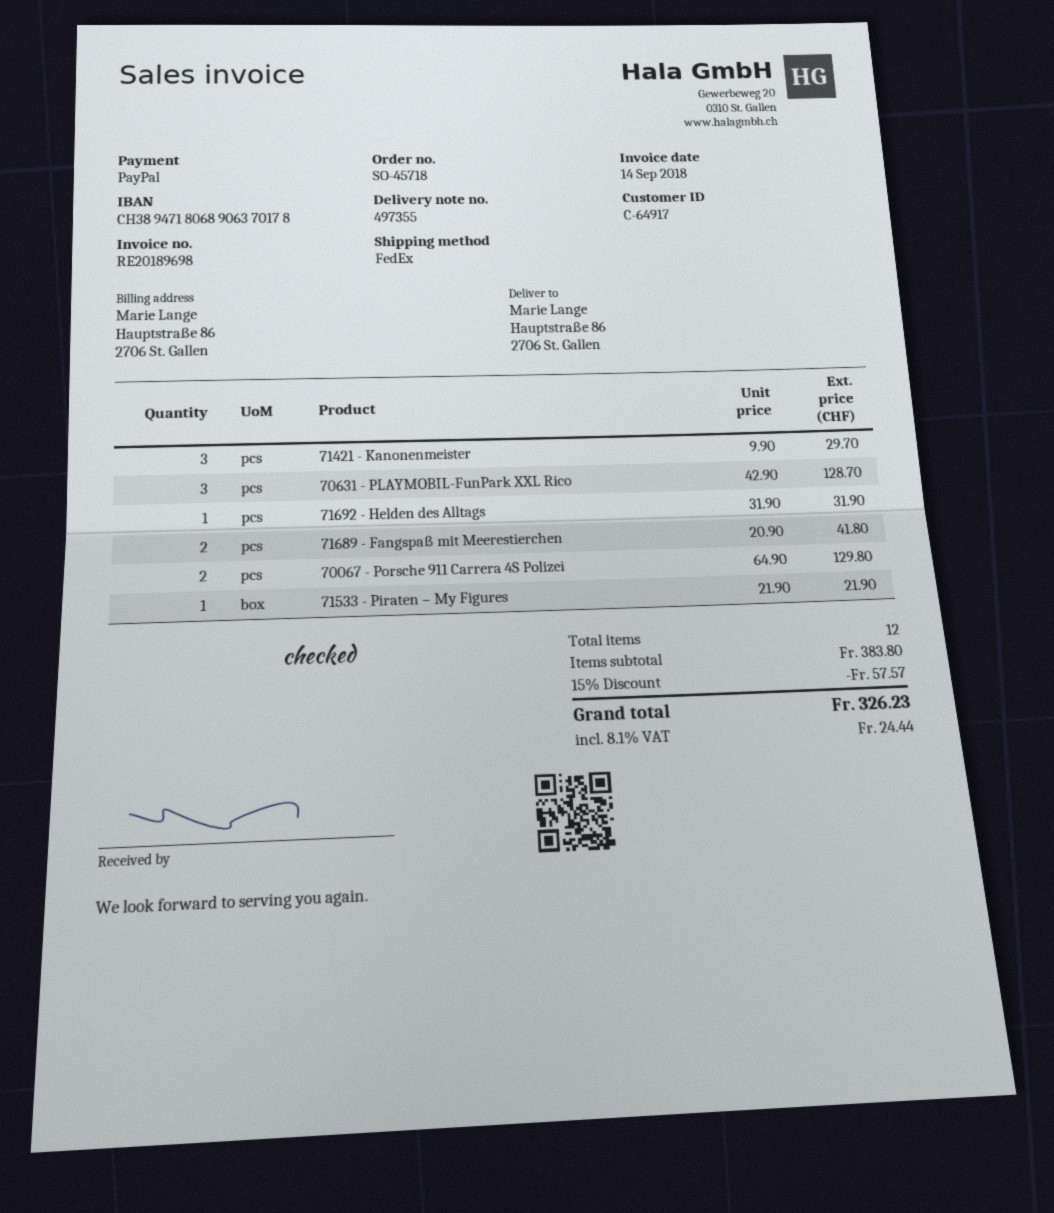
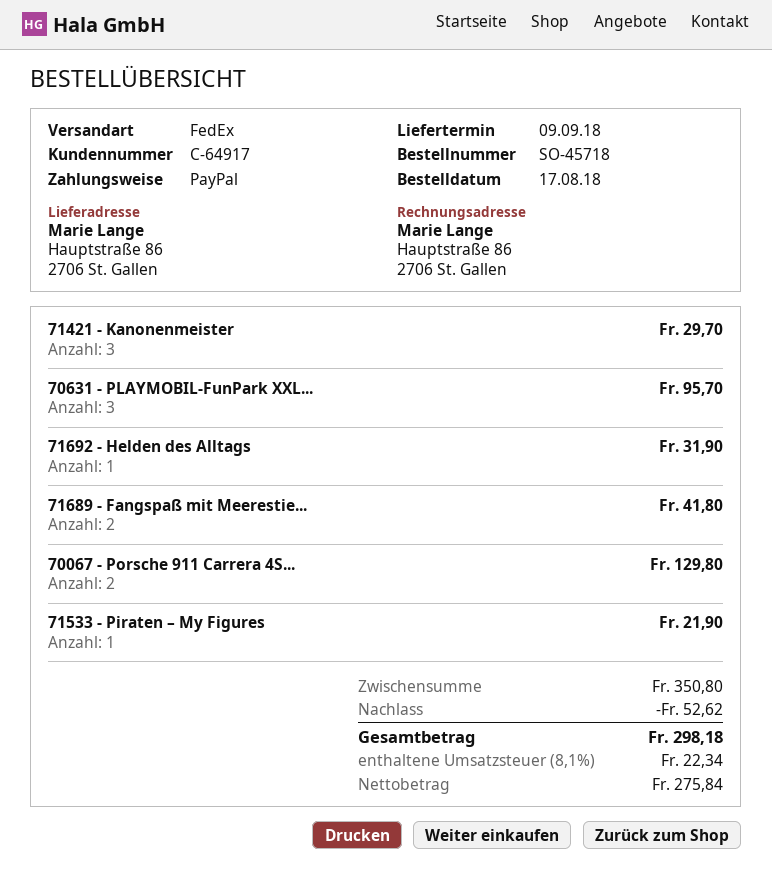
70631 - PLAYMOBIL-FunPark XXL Rico: 3 for 128.70 -> 3 for 95.70
subtotal: 383.80 -> 350.80
discount: 57.57 -> 52.62
tax: 8.1% = 24.44 -> 8.1% = 22.34
total: 326.23 -> 298.18

